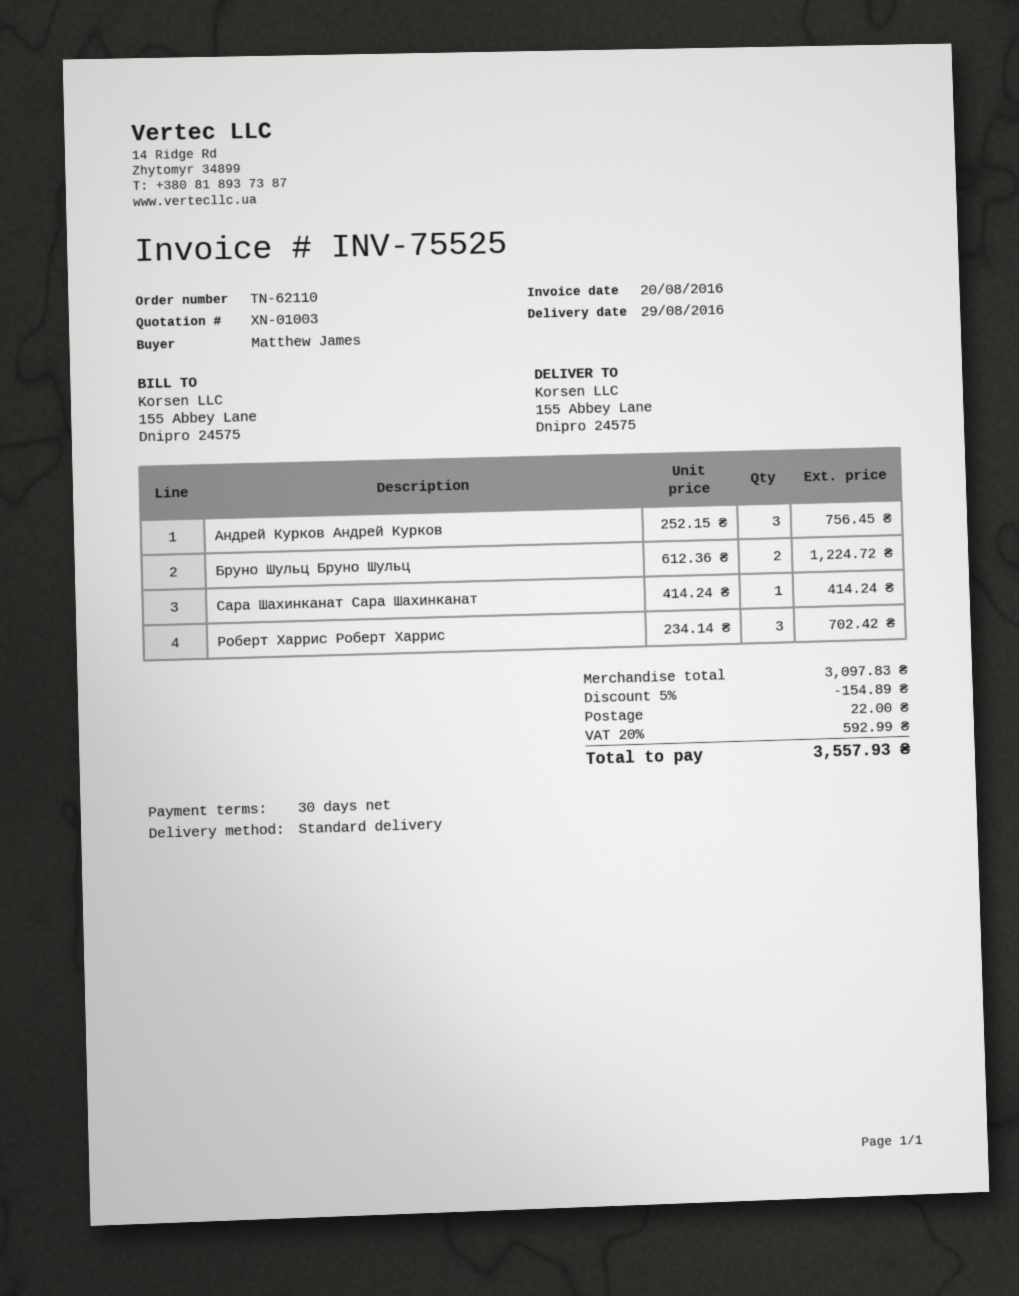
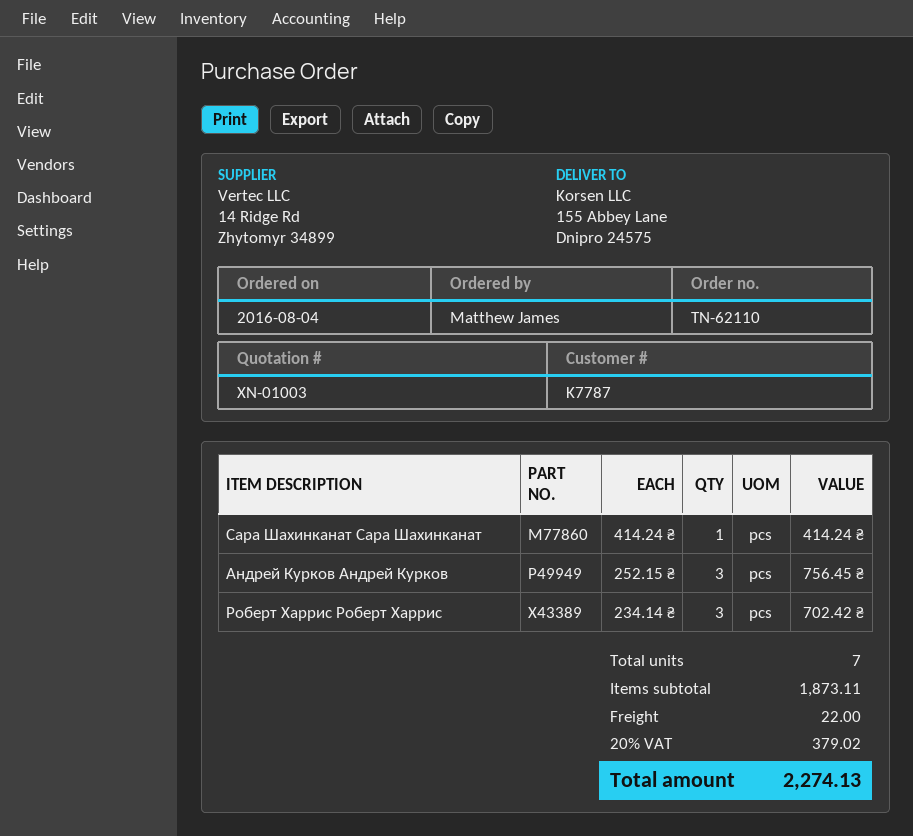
Бруно Шульц Бруно Шульц: 2 x 612.36 = 1224.72 -> none
subtotal: 3097.83 -> 1873.11
discount: 5% = 154.89 -> none
tax: 20% = 592.99 -> 20% = 379.02
total: 3557.93 -> 2274.13

